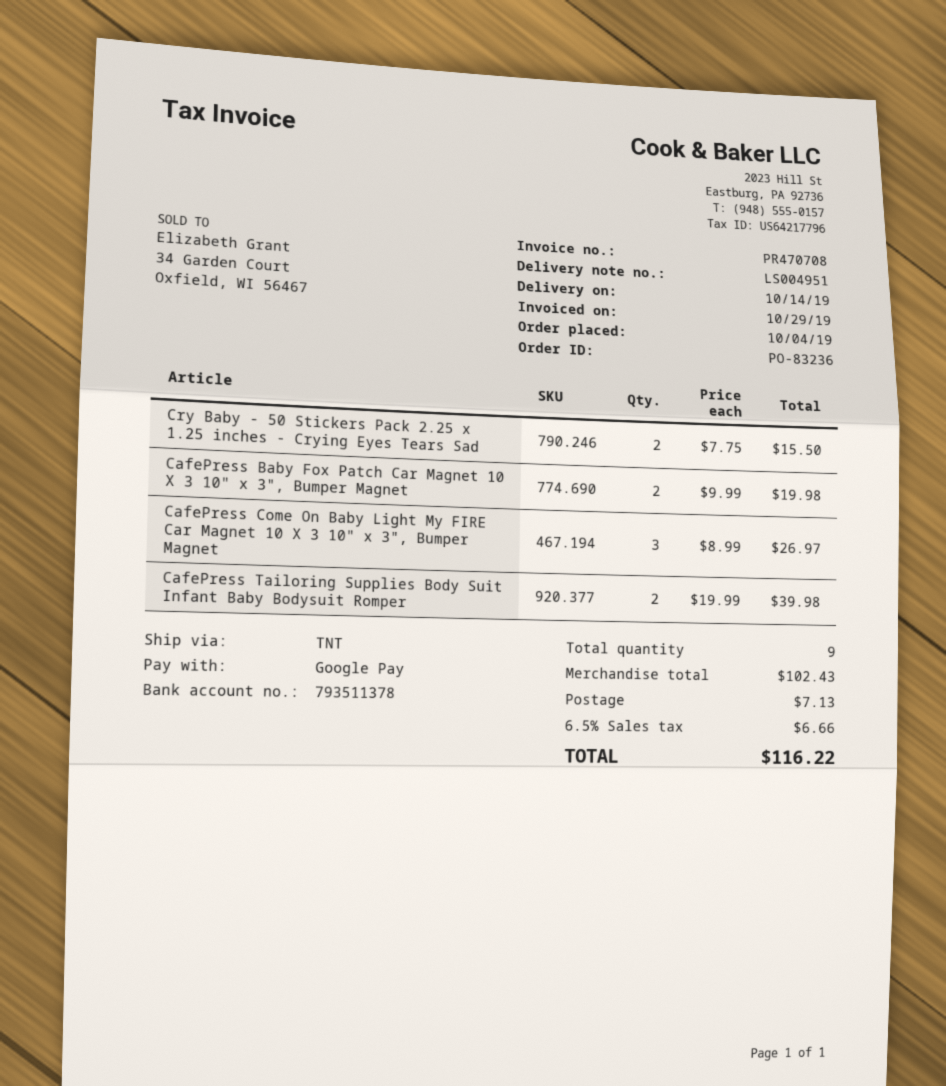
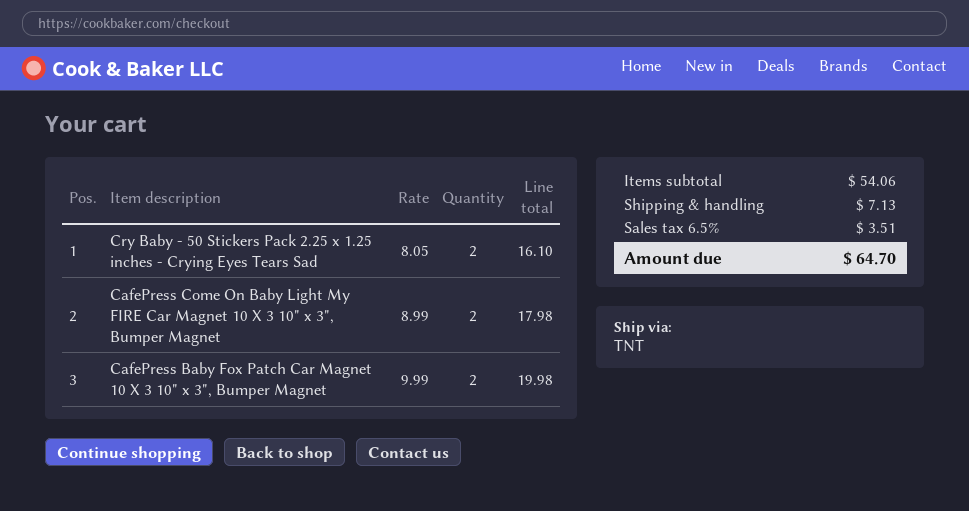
Cry Baby - 50 Stickers Pack 2.25 x 1.25 inches - Crying Eyes Tears Sad: 2 x 7.75 = 15.50 -> 2 x 8.05 = 16.10
CafePress Come On Baby Light My FIRE Car Magnet 10 X 3 10" x 3", Bumper Magnet: 3 x 8.99 = 26.97 -> 2 x 8.99 = 17.98
CafePress Tailoring Supplies Body Suit Infant Baby Bodysuit Romper: 2 x 19.99 = 39.98 -> none
subtotal: 102.43 -> 54.06
tax: 6.5% = 6.66 -> 6.5% = 3.51
total: 116.22 -> 64.70

